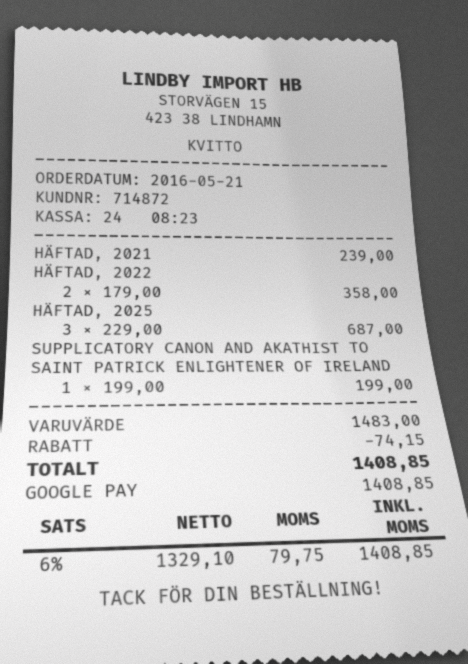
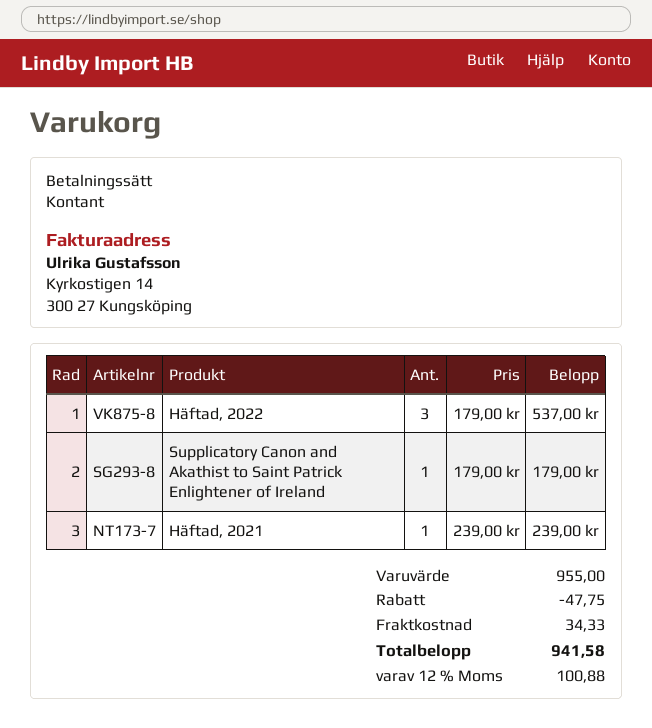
payment method: Google Pay -> cash
HÄFTAD, 2022: 2 x 179.00 = 358.00 -> 3 x 179.00 = 537.00
HÄFTAD, 2025: 3 x 229.00 = 687.00 -> none
SUPPLICATORY CANON AND AKATHIST TO SAINT PATRICK ENLIGHTENER OF IRELAND: 1 x 199.00 = 199.00 -> 1 x 179.00 = 179.00
subtotal: 1483.00 -> 955.00
discount: 74.15 -> 47.75
shipping: none -> 34.33
tax: 6% = 79.75 -> 12% = 100.88
total: 1408.85 -> 941.58

